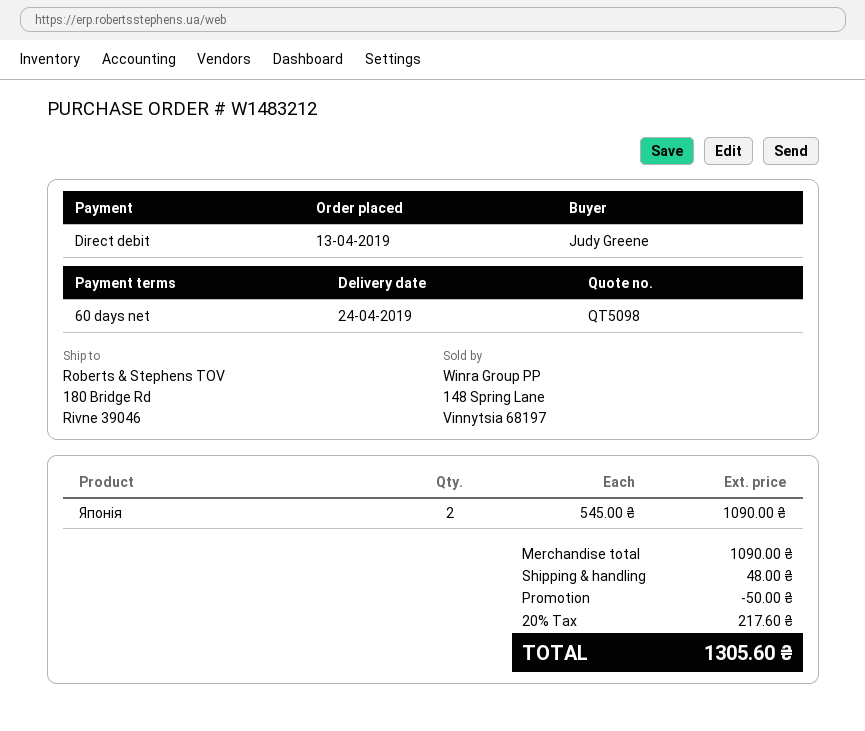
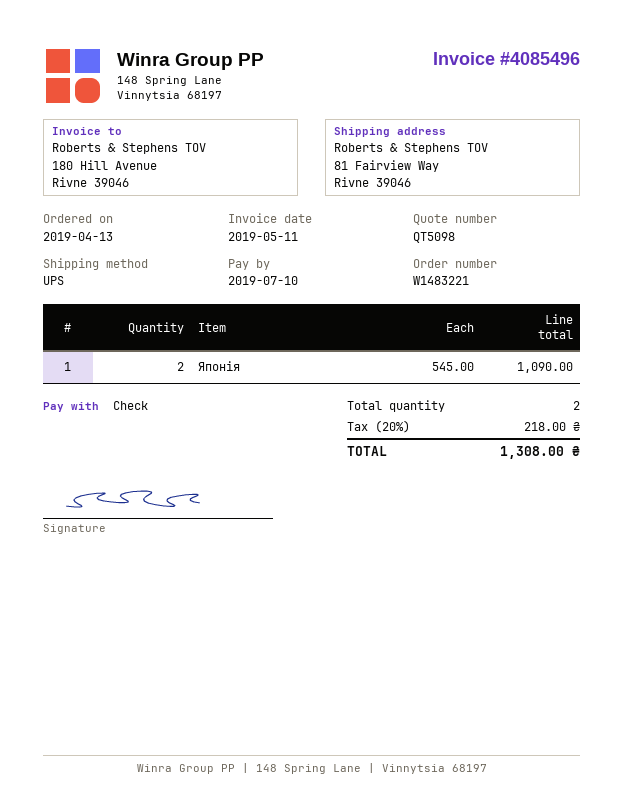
order number: W1483212 -> W1483221
payment method: direct debit -> cheque
ship to: 180 Bridge Rd, Rivne 39046 -> 81 Fairview Way, Rivne 39046
discount: 50.00 -> none
shipping: 48.00 -> none
tax: 20% = 217.60 -> 20% = 218.00
total: 1305.60 -> 1308.00

